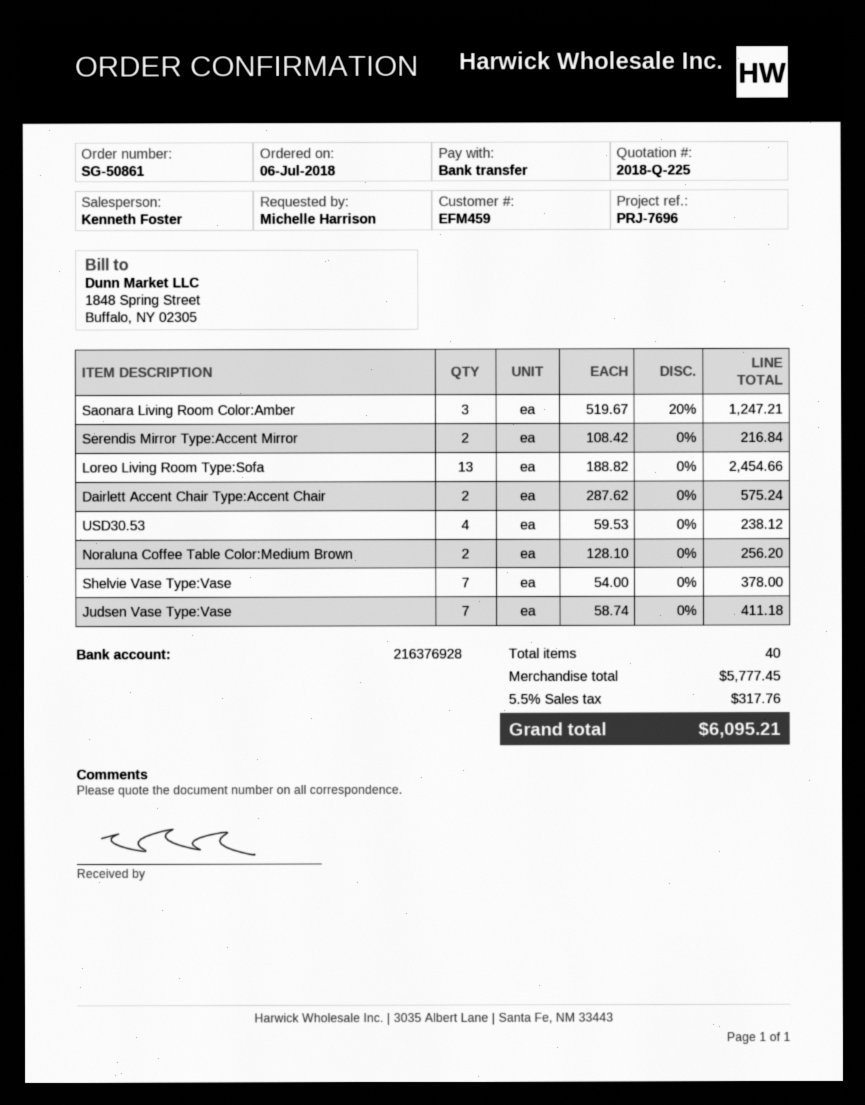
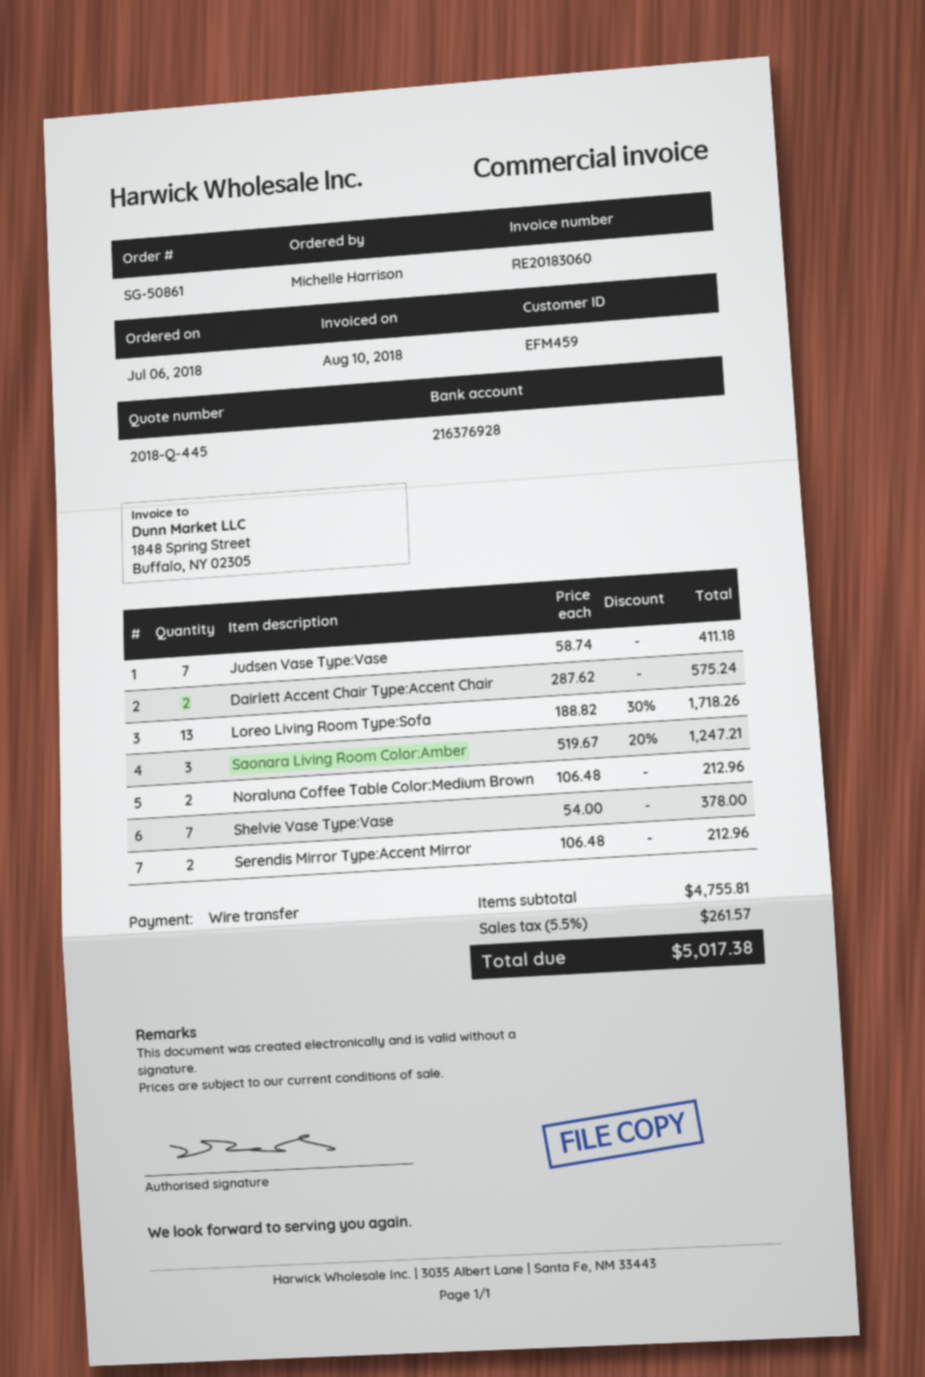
quote number: 2018-Q-225 -> 2018-Q-445
Serendis Mirror Type:Accent Mirror: 2 x 108.42 = 216.84 -> 2 x 106.48 = 212.96
Loreo Living Room Type:Sofa: 13 x 188.82 = 2454.66 -> 13 x 188.82 - 30% = 1718.26
USD30.53: 4 x 59.53 = 238.12 -> none
Noraluna Coffee Table Color:Medium Brown: 2 x 128.10 = 256.20 -> 2 x 106.48 = 212.96
subtotal: 5777.45 -> 4755.81
tax: 5.5% = 317.76 -> 5.5% = 261.57
total: 6095.21 -> 5017.38

